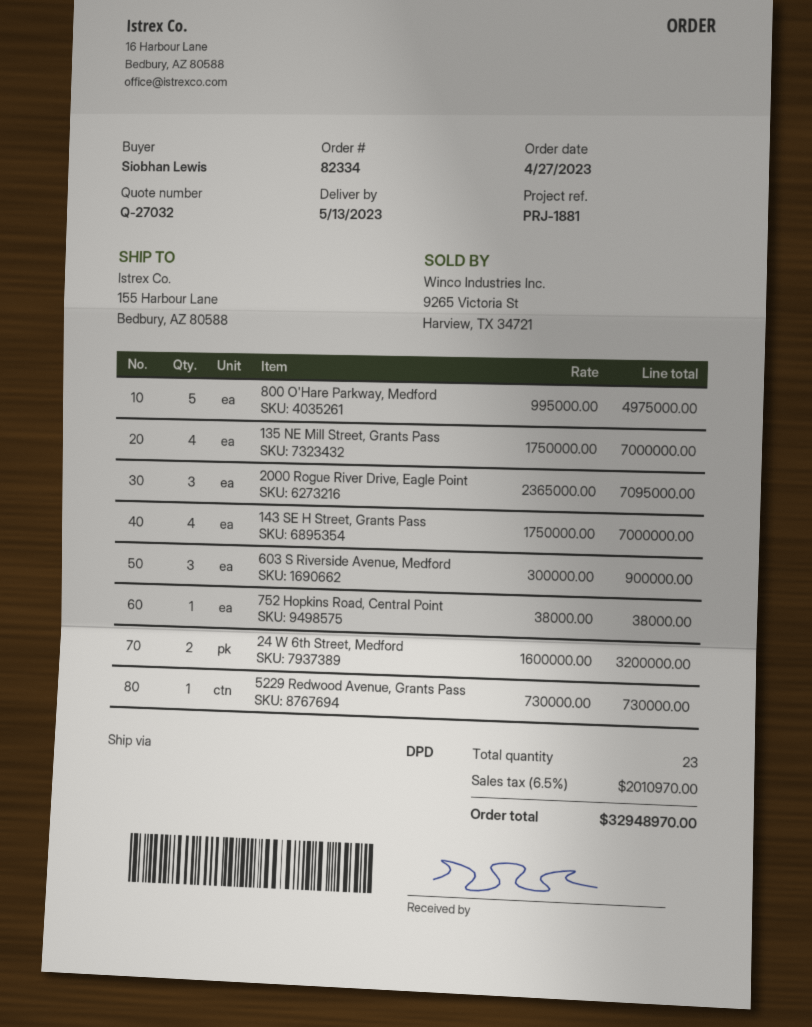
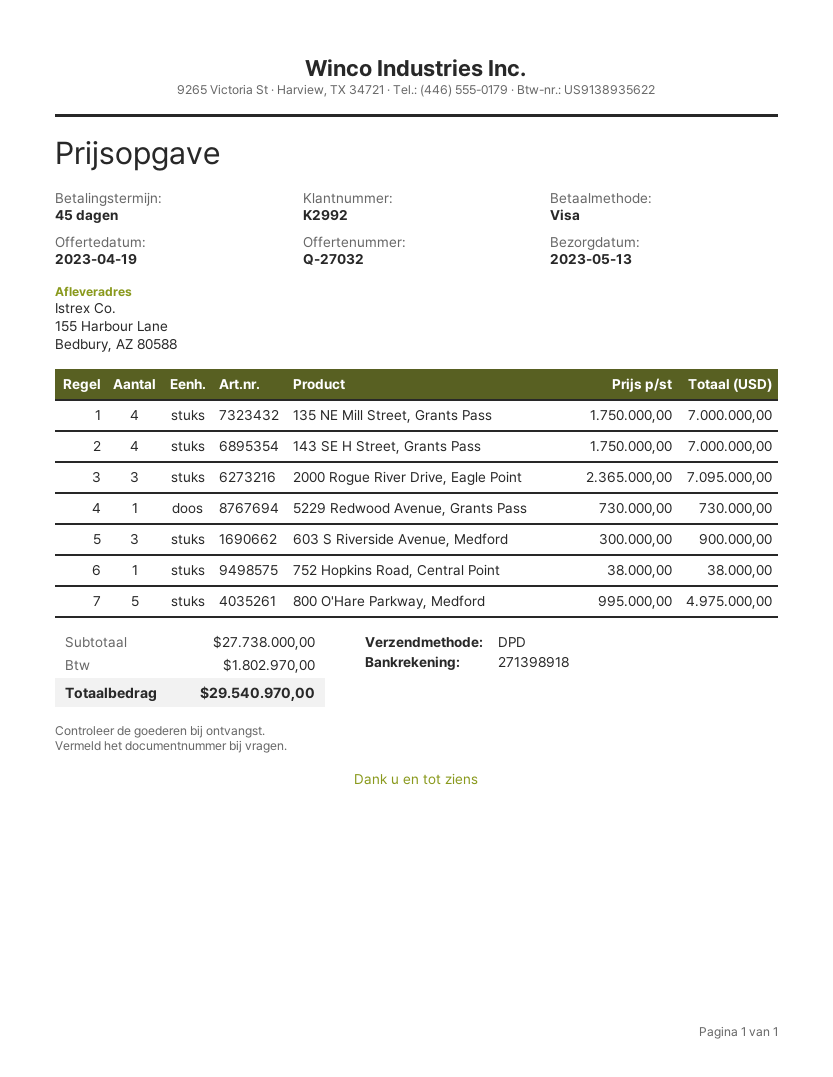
24 W 6th Street, Medford: 2 x 1600000.00 = 3200000.00 -> none
tax: 2010970.00 -> 1802970.00
total: 32948970.00 -> 29540970.00

